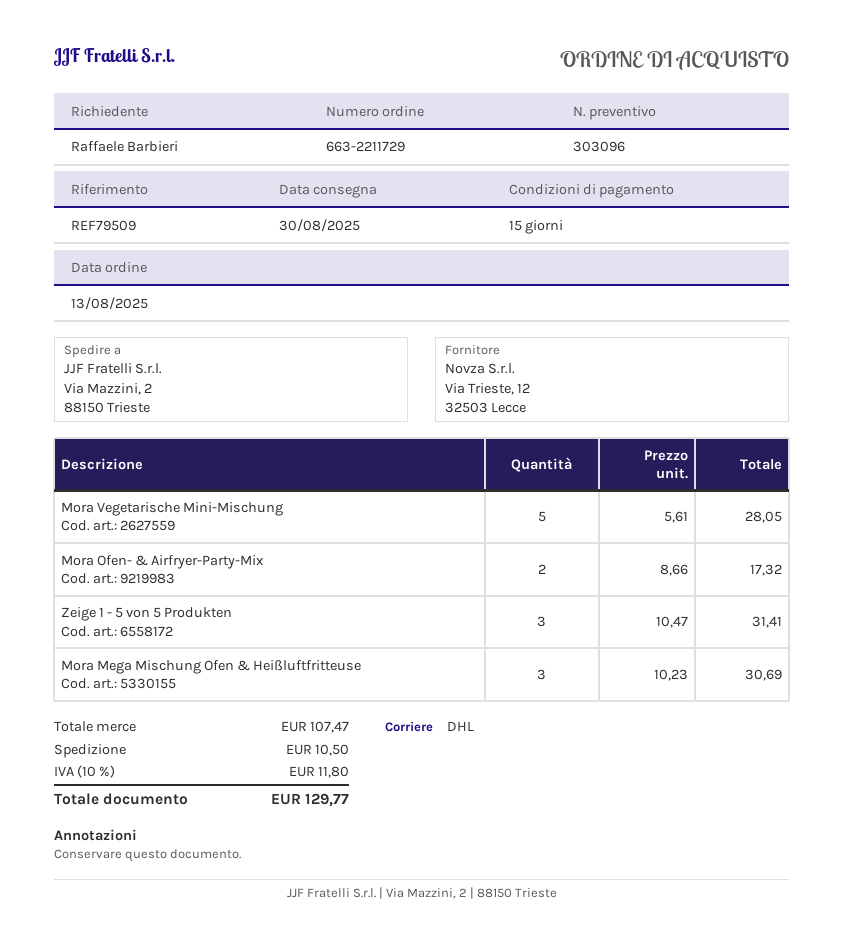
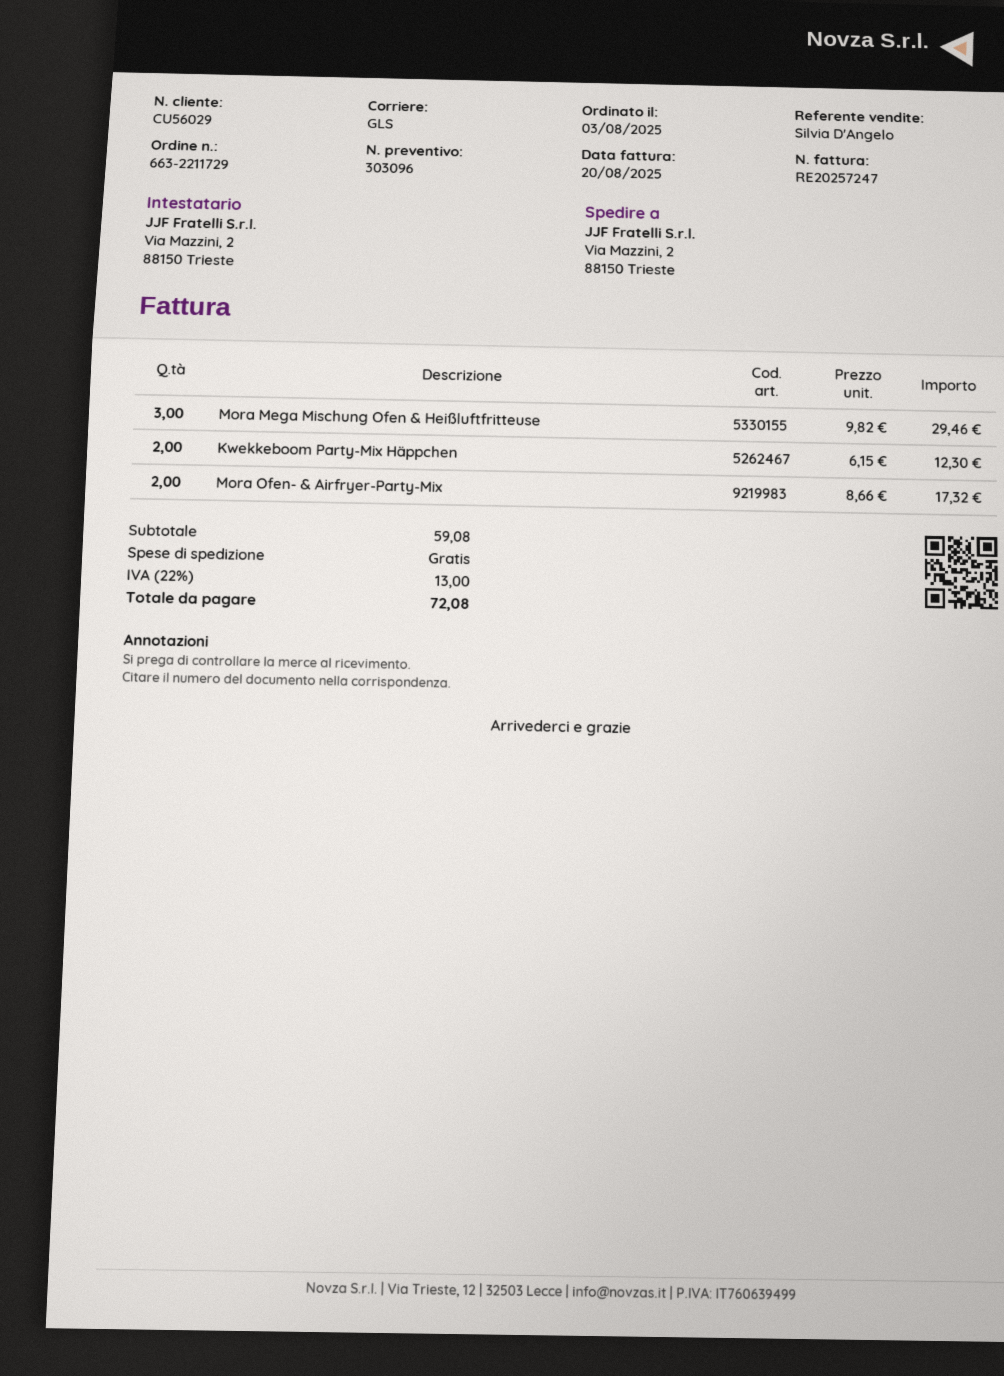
order date: 2025-08-13 -> 2025-08-03
shipping method: DHL -> GLS
Mora Vegetarische Mini-Mischung: 5 x 5.61 = 28.05 -> none
Zeige 1 - 5 von 5 Produkten: 3 x 10.47 = 31.41 -> none
Mora Mega Mischung Ofen & Heißluftfritteuse: 3 x 10.23 = 30.69 -> 3 x 9.82 = 29.46
Kwekkeboom Party-Mix Häppchen: none -> 2 x 6.15 = 12.30
subtotal: 107.47 -> 59.08
shipping: 10.50 -> 0.00
tax: 10% = 11.80 -> 22% = 13.00
total: 129.77 -> 72.08

